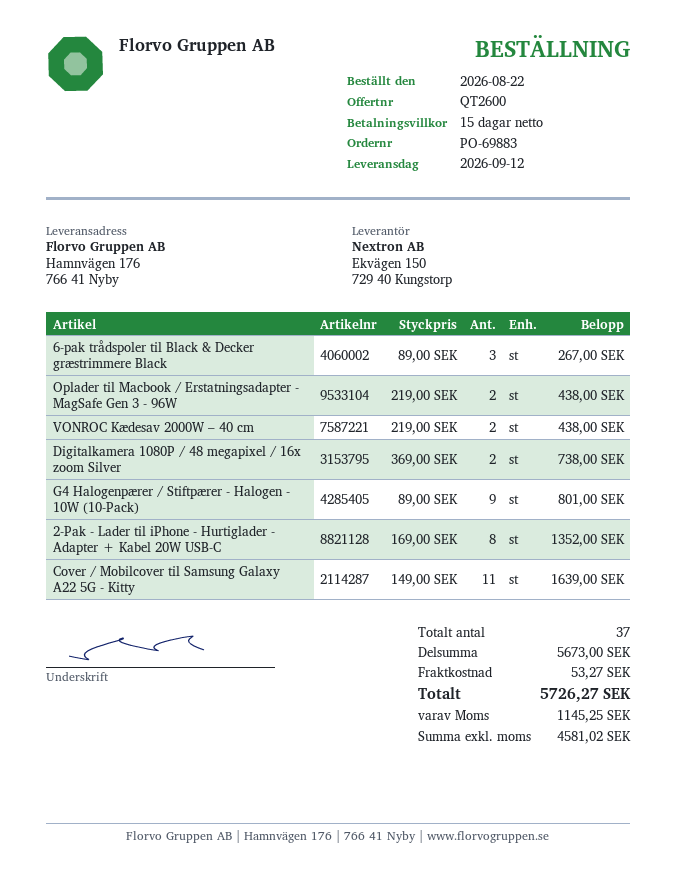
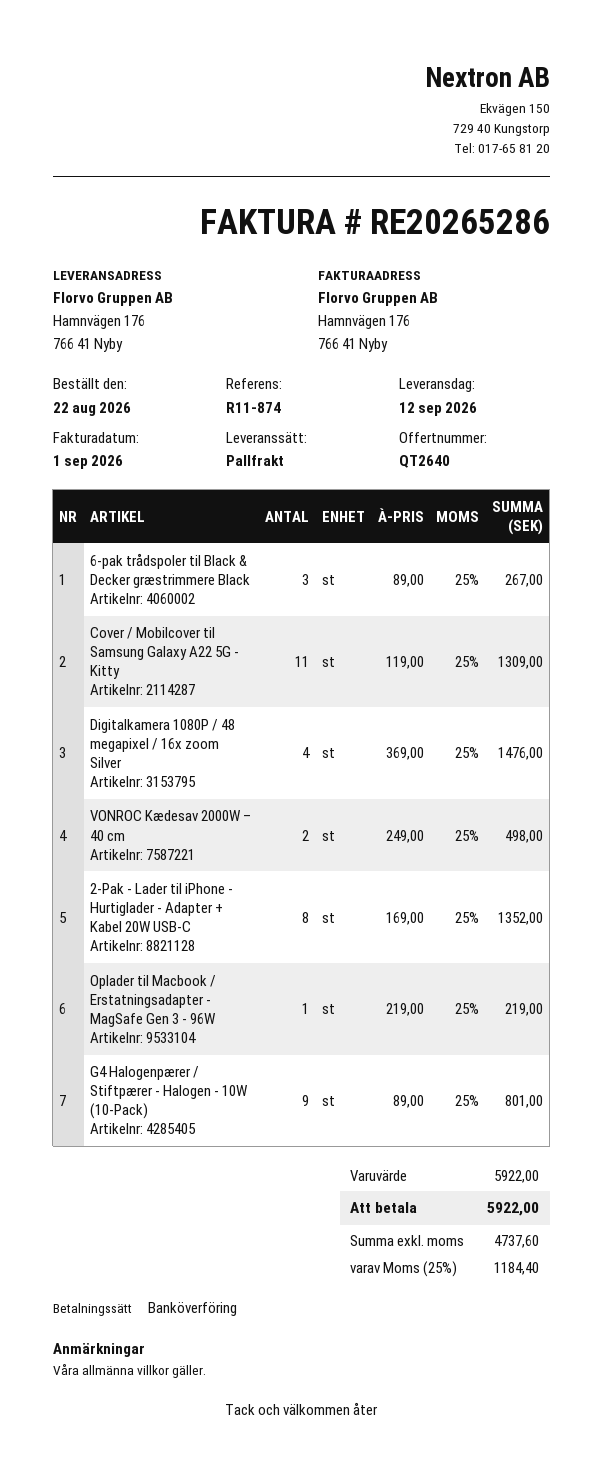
quote number: QT2600 -> QT2640
Oplader til Macbook / Erstatningsadapter - MagSafe Gen 3 - 96W: 2 x 219.00 = 438.00 -> 1 x 219.00 = 219.00
VONROC Kædesav 2000W – 40 cm: 2 x 219.00 = 438.00 -> 2 x 249.00 = 498.00
Digitalkamera 1080P / 48 megapixel / 16x zoom Silver: 2 x 369.00 = 738.00 -> 4 x 369.00 = 1476.00
Cover / Mobilcover til Samsung Galaxy A22 5G - Kitty: 11 x 149.00 = 1639.00 -> 11 x 119.00 = 1309.00
subtotal: 5673.00 -> 5922.00
shipping: 53.27 -> none
net: 4581.02 -> 4737.60
tax: 1145.25 -> 1184.40
total: 5726.27 -> 5922.00

